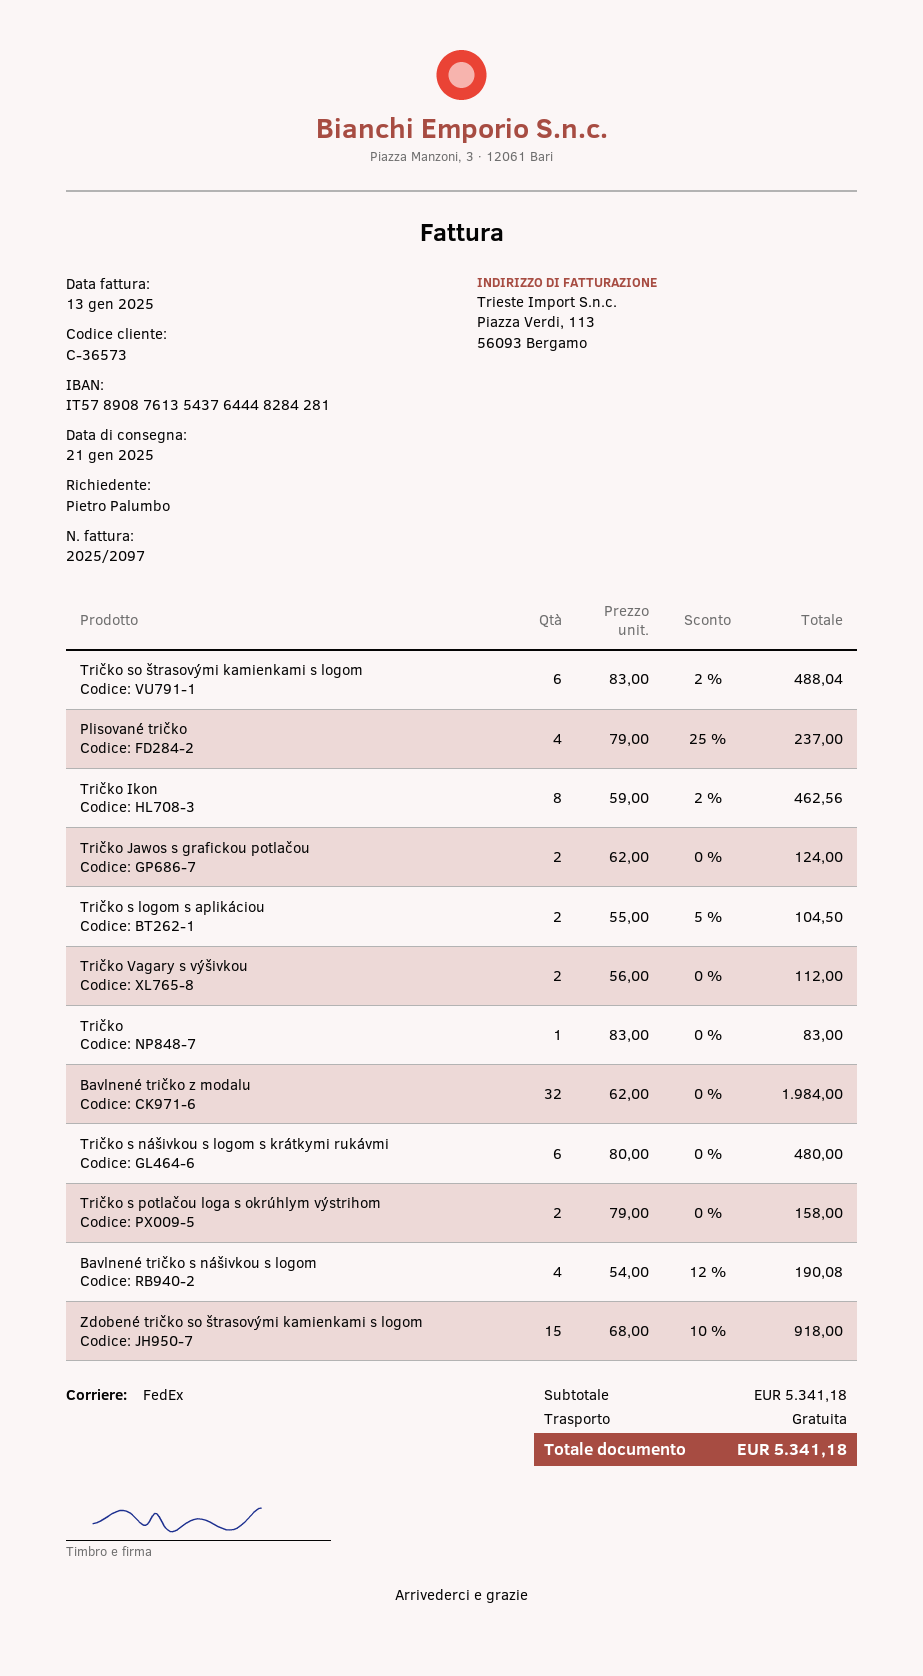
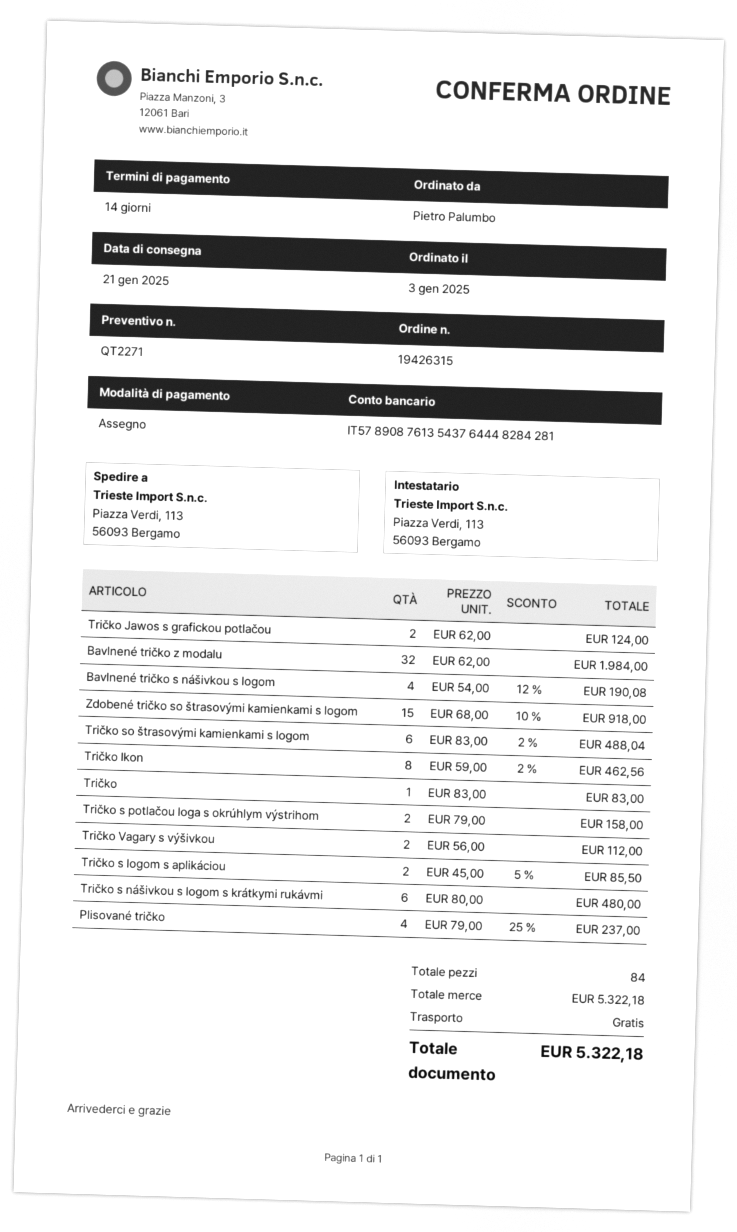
Tričko s logom s aplikáciou: 2 x 55.00 - 5% = 104.50 -> 2 x 45.00 - 5% = 85.50
subtotal: 5341.18 -> 5322.18
total: 5341.18 -> 5322.18

